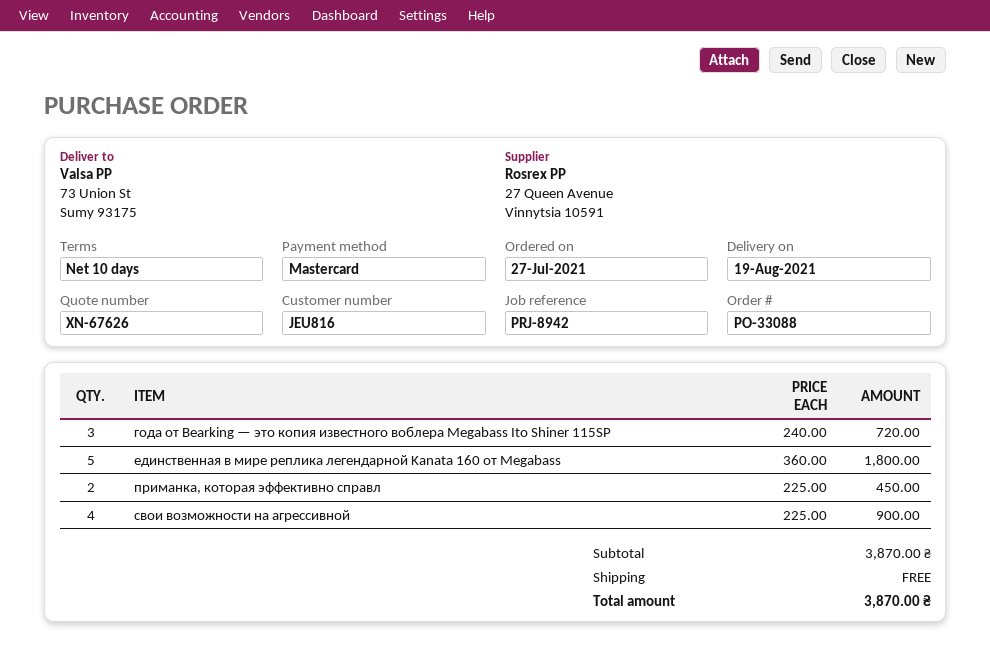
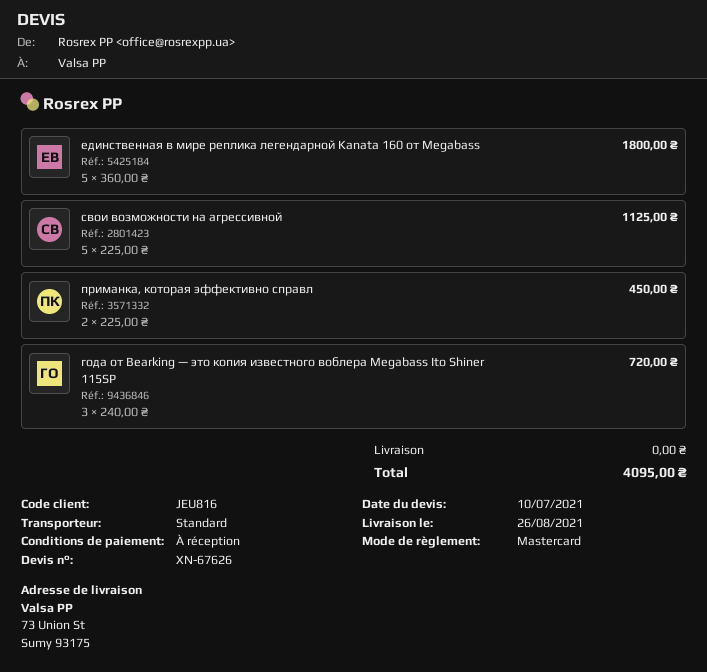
delivery date: 2021-08-19 -> 2021-08-26
payment terms: 10 days -> on receipt
свои возможности на агрессивной: 4 x 225.00 = 900.00 -> 5 x 225.00 = 1125.00
total: 3870.00 -> 4095.00

